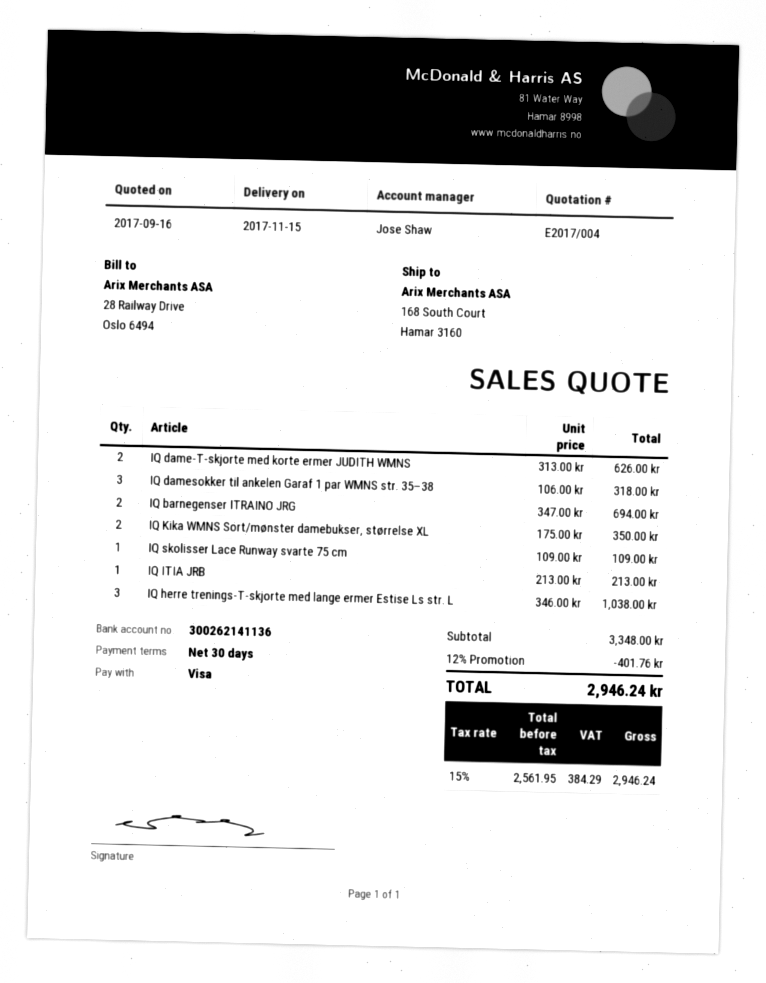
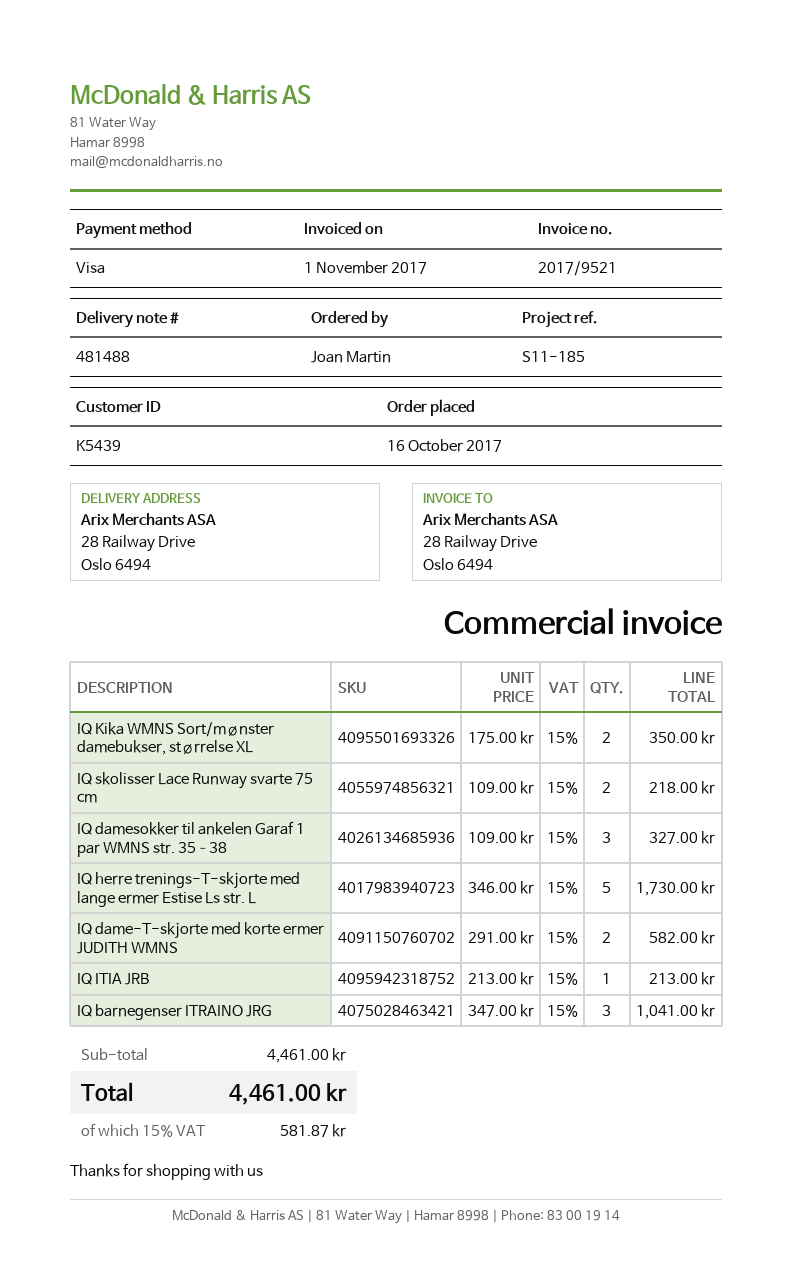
ship to: 168 South Court, Hamar 3160 -> 28 Railway Drive, Oslo 6494
IQ dame-T-skjorte med korte ermer JUDITH WMNS: 2 x 313.00 = 626.00 -> 2 x 291.00 = 582.00
IQ damesokker til ankelen Garaf 1 par WMNS str. 35–38: 3 x 106.00 = 318.00 -> 3 x 109.00 = 327.00
IQ barnegenser ITRAINO JRG: 2 x 347.00 = 694.00 -> 3 x 347.00 = 1041.00
IQ skolisser Lace Runway svarte 75 cm: 1 x 109.00 = 109.00 -> 2 x 109.00 = 218.00
IQ herre trenings-T-skjorte med lange ermer Estise Ls str. L: 3 x 346.00 = 1038.00 -> 5 x 346.00 = 1730.00
subtotal: 3348.00 -> 4461.00
discount: 12% = 401.76 -> none
tax: 15% = 384.29 -> 15% = 581.87
total: 2946.24 -> 4461.00

